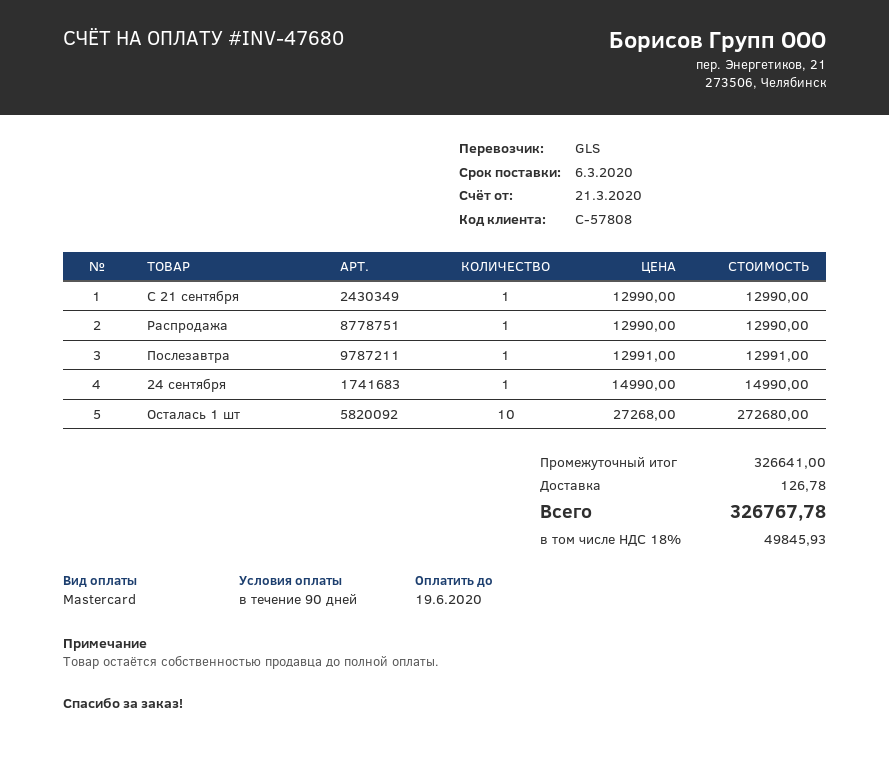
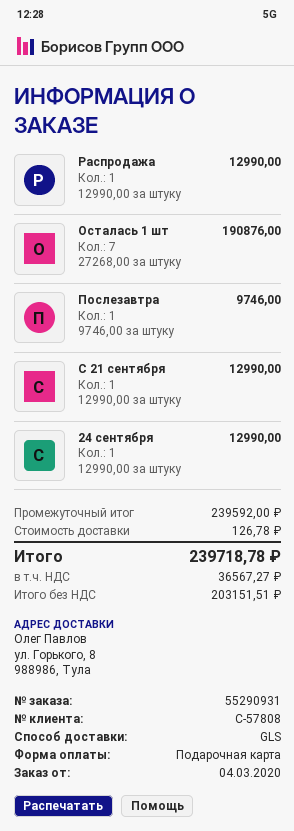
payment method: Mastercard -> gift card
Послезавтра: 1 x 12991.00 = 12991.00 -> 1 x 9746.00 = 9746.00
24 сентября: 1 x 14990.00 = 14990.00 -> 1 x 12990.00 = 12990.00
Осталась 1 шт: 10 x 27268.00 = 272680.00 -> 7 x 27268.00 = 190876.00
subtotal: 326641.00 -> 239592.00
tax: 49845.93 -> 36567.27
total: 326767.78 -> 239718.78

